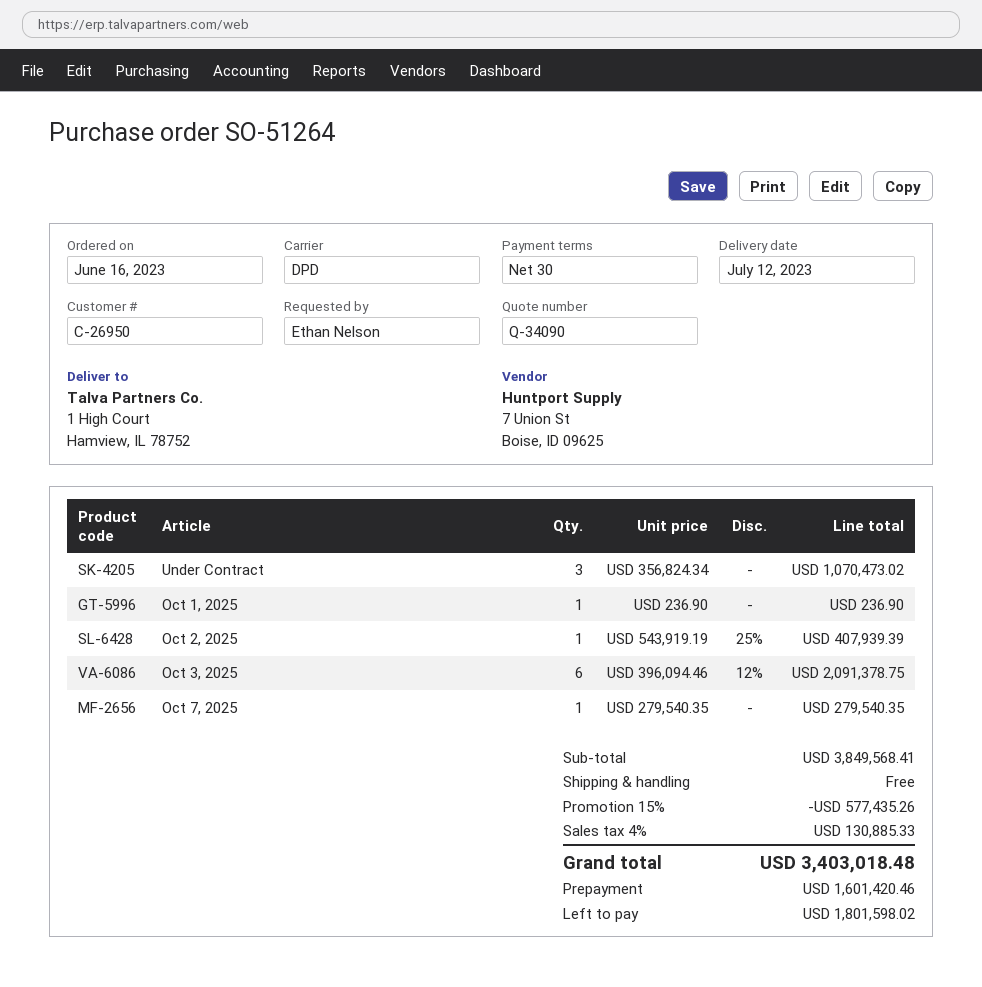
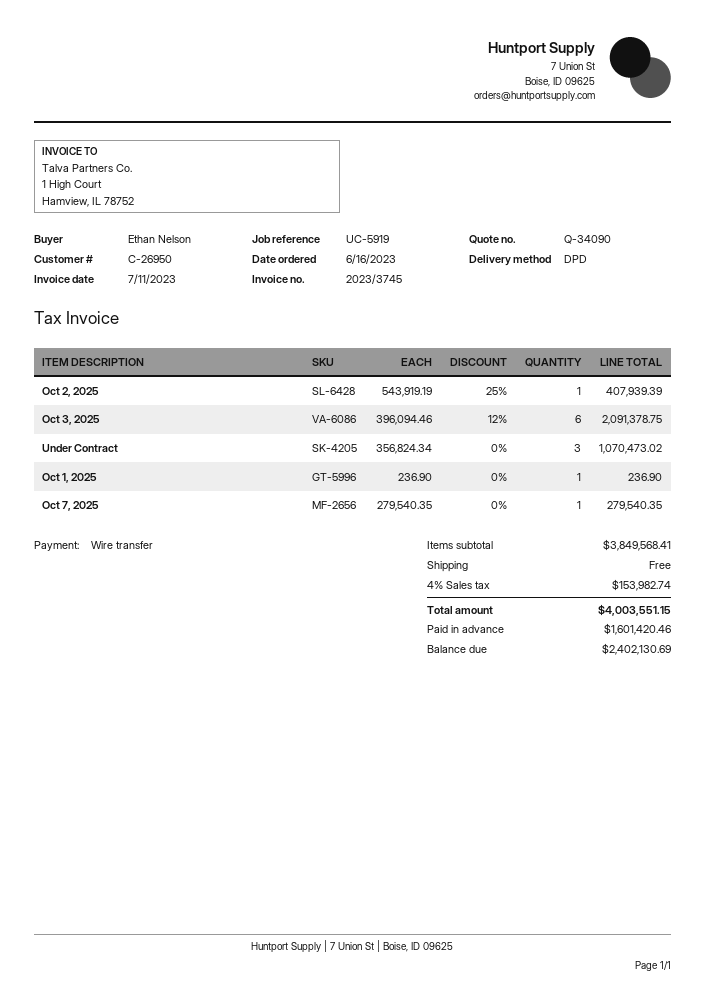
discount: 15% = 577435.26 -> none
tax: 4% = 130885.33 -> 4% = 153982.74
total: 3403018.48 -> 4003551.15
balance: 1801598.02 -> 2402130.69

